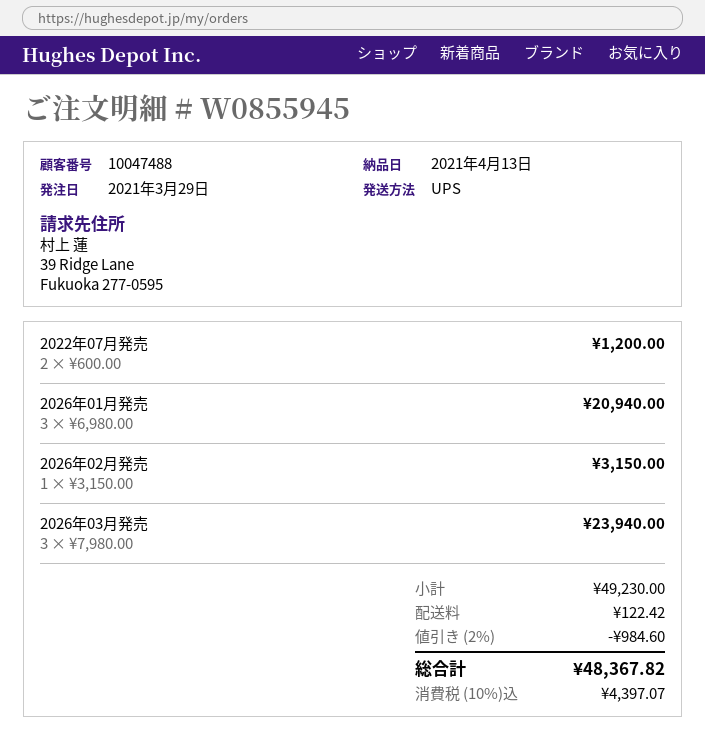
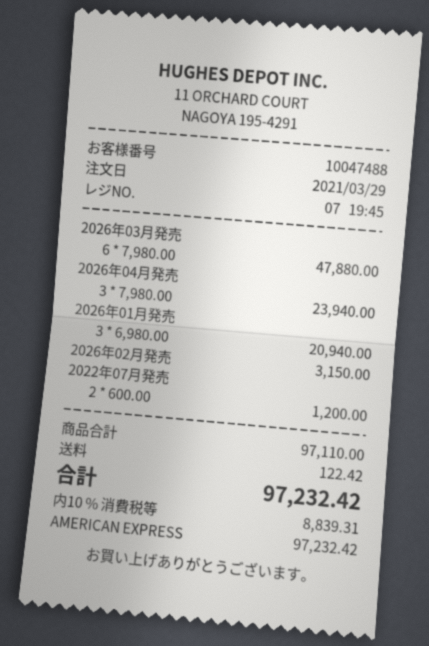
2026年03月発売: 3 x 7980.00 = 23940.00 -> 6 x 7980.00 = 47880.00
2026年04月発売: none -> 3 x 7980.00 = 23940.00
subtotal: 49230.00 -> 97110.00
discount: 2% = 984.60 -> none
tax: 10% = 4397.07 -> 10% = 8839.31
total: 48367.82 -> 97232.42

